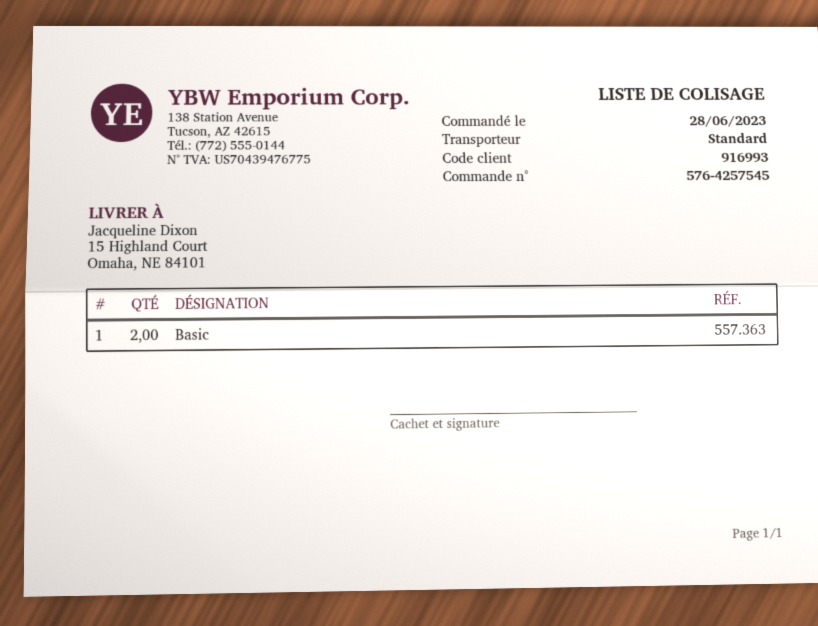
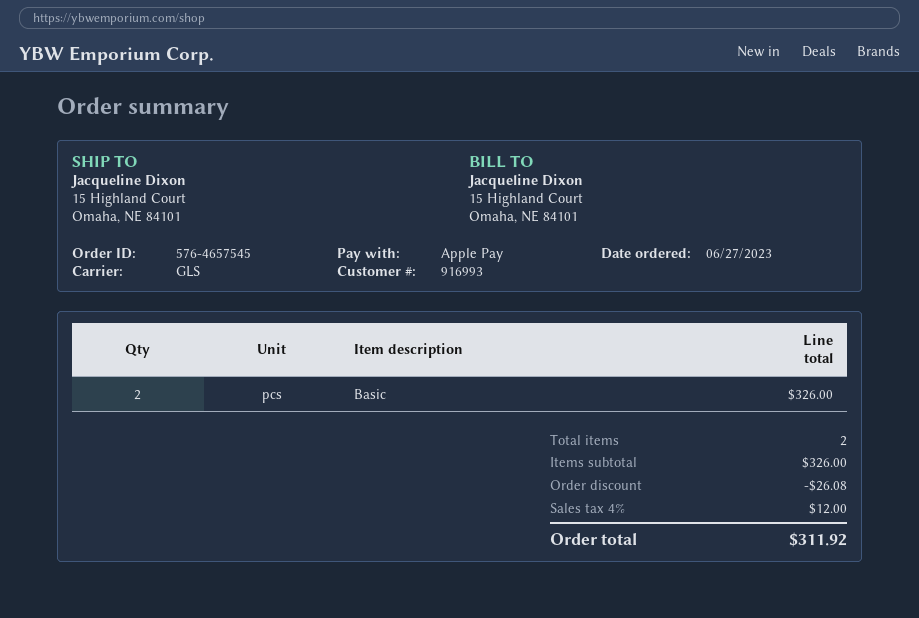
order number: 576-4257545 -> 576-4657545
order date: 2023-06-28 -> 2023-06-27
shipping method: standard -> GLS

